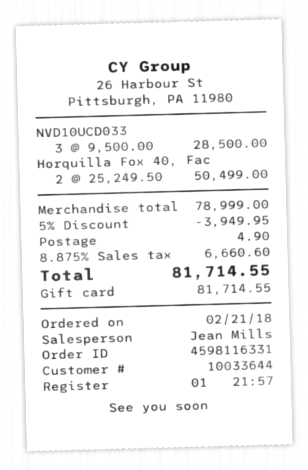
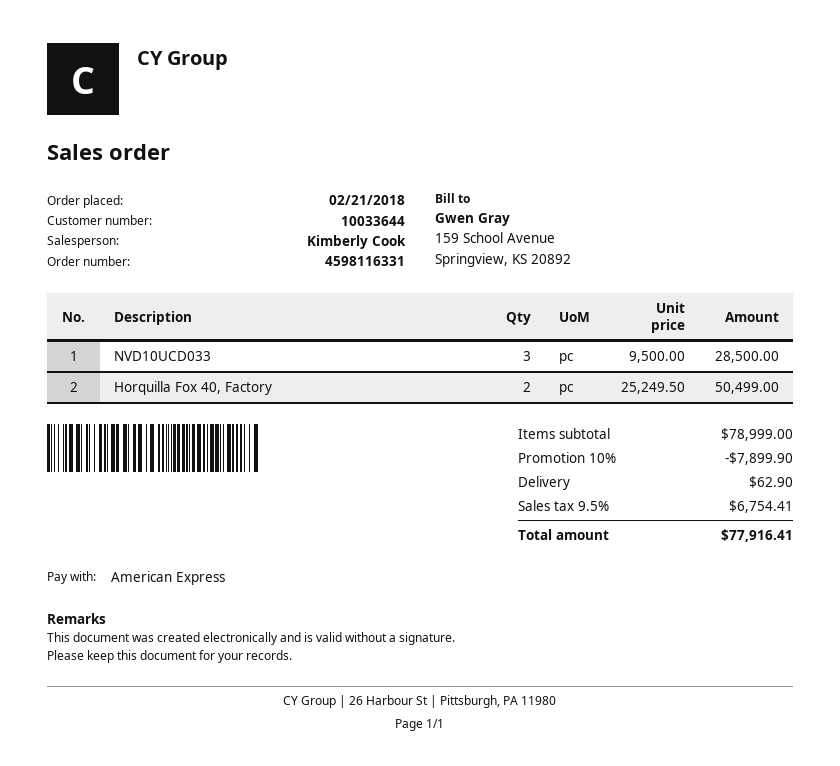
sales rep: Jean Mills -> Kimberly Cook
payment method: gift card -> American Express
discount: 5% = 3949.95 -> 10% = 7899.90
shipping: 4.90 -> 62.90
tax: 8.875% = 6660.60 -> 9.5% = 6754.41
total: 81714.55 -> 77916.41

